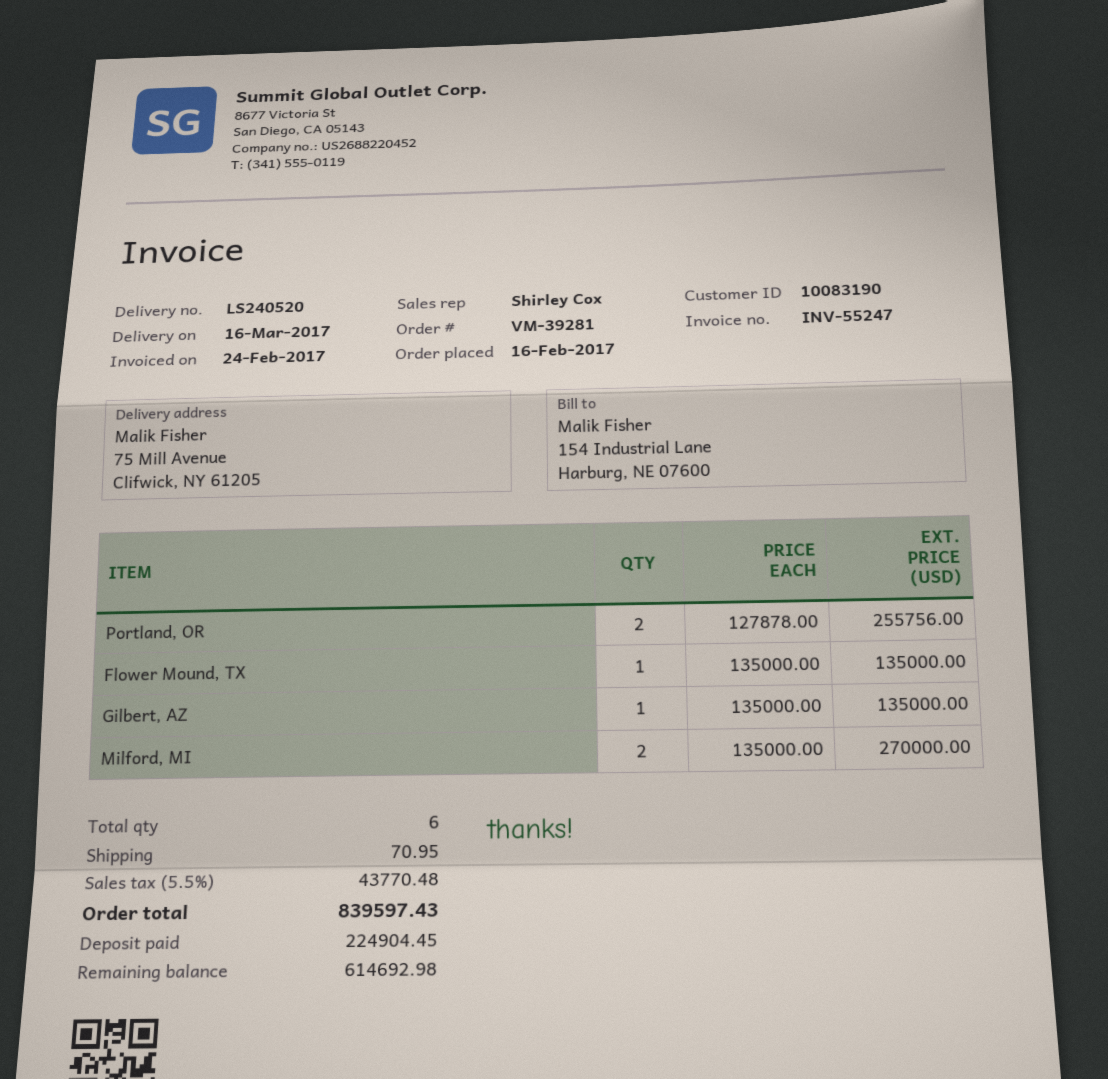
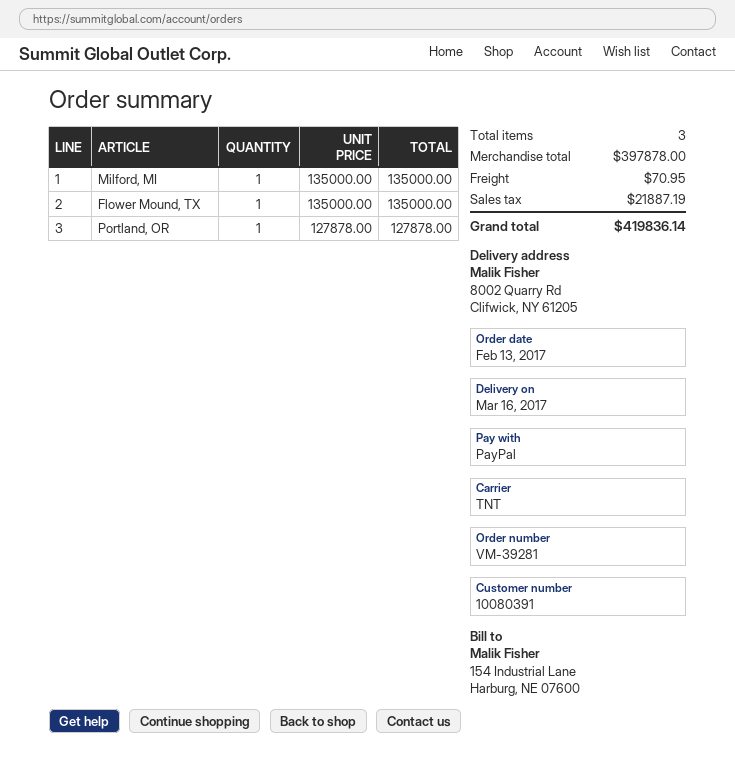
order date: 2017-02-16 -> 2017-02-13
customer number: 10083190 -> 10080391
ship to: 75 Mill Avenue, Clifwick, NY 61205 -> 8002 Quarry Rd, Clifwick, NY 61205
Portland, OR: 2 x 127878.00 = 255756.00 -> 1 x 127878.00 = 127878.00
Gilbert, AZ: 1 x 135000.00 = 135000.00 -> none
Milford, MI: 2 x 135000.00 = 270000.00 -> 1 x 135000.00 = 135000.00
total quantity: 6 -> 3
tax: 43770.48 -> 21887.19
total: 839597.43 -> 419836.14

